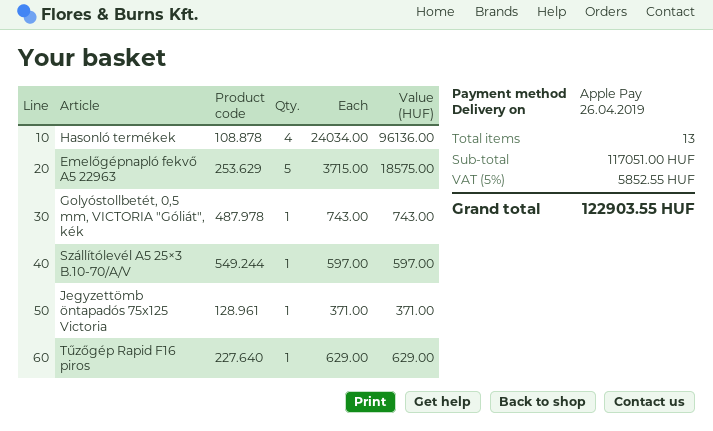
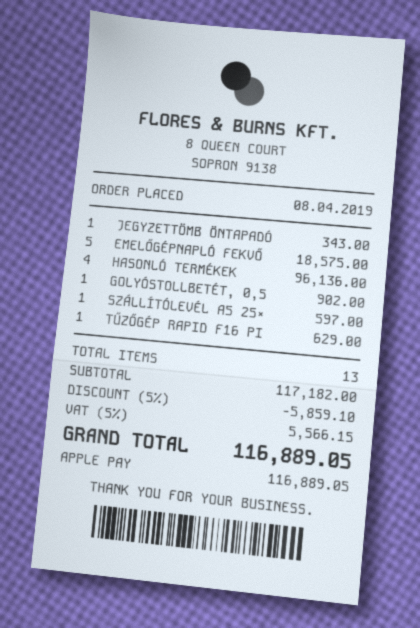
Golyóstollbetét, 0,5 mm, VICTORIA "Góliát", kék: 1 for 743.00 -> 1 for 902.00
Jegyzettömb öntapadós 75x125 Victoria: 1 for 371.00 -> 1 for 343.00
subtotal: 117051.00 -> 117182.00
discount: none -> 5% = 5859.10
tax: 5% = 5852.55 -> 5% = 5566.15
total: 122903.55 -> 116889.05

